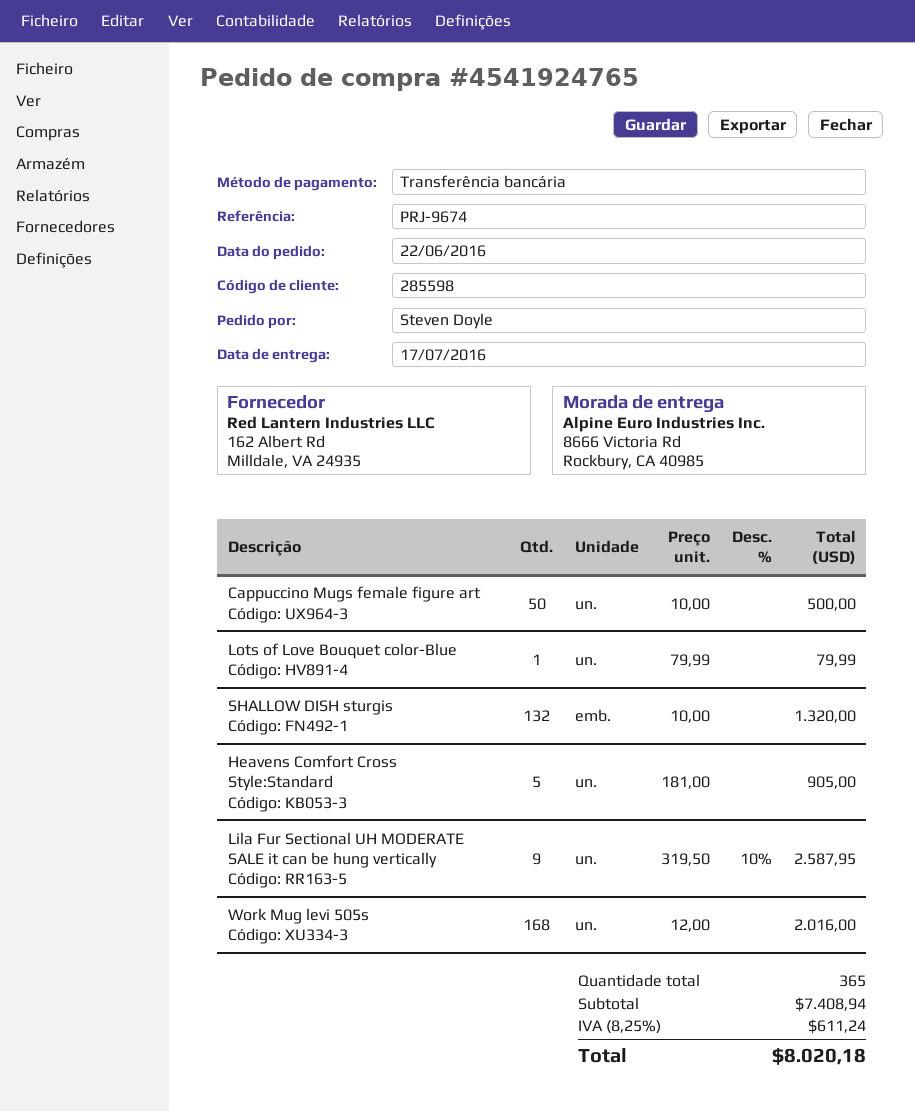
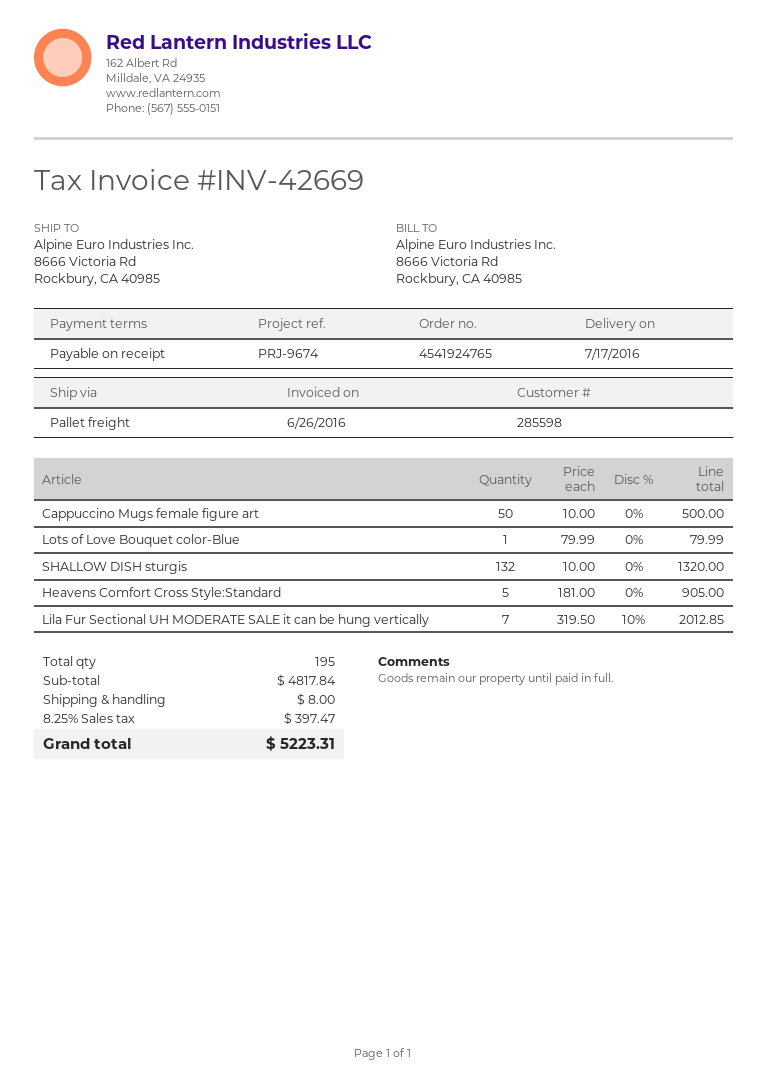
Lila Fur Sectional UH MODERATE SALE it can be hung vertically: 9 x 319.50 - 10% = 2587.95 -> 7 x 319.50 - 10% = 2012.85
Work Mug levi 505s: 168 x 12.00 = 2016.00 -> none
total quantity: 365 -> 195
subtotal: 7408.94 -> 4817.84
shipping: none -> 8.00
tax: 8.25% = 611.24 -> 8.25% = 397.47
total: 8020.18 -> 5223.31

